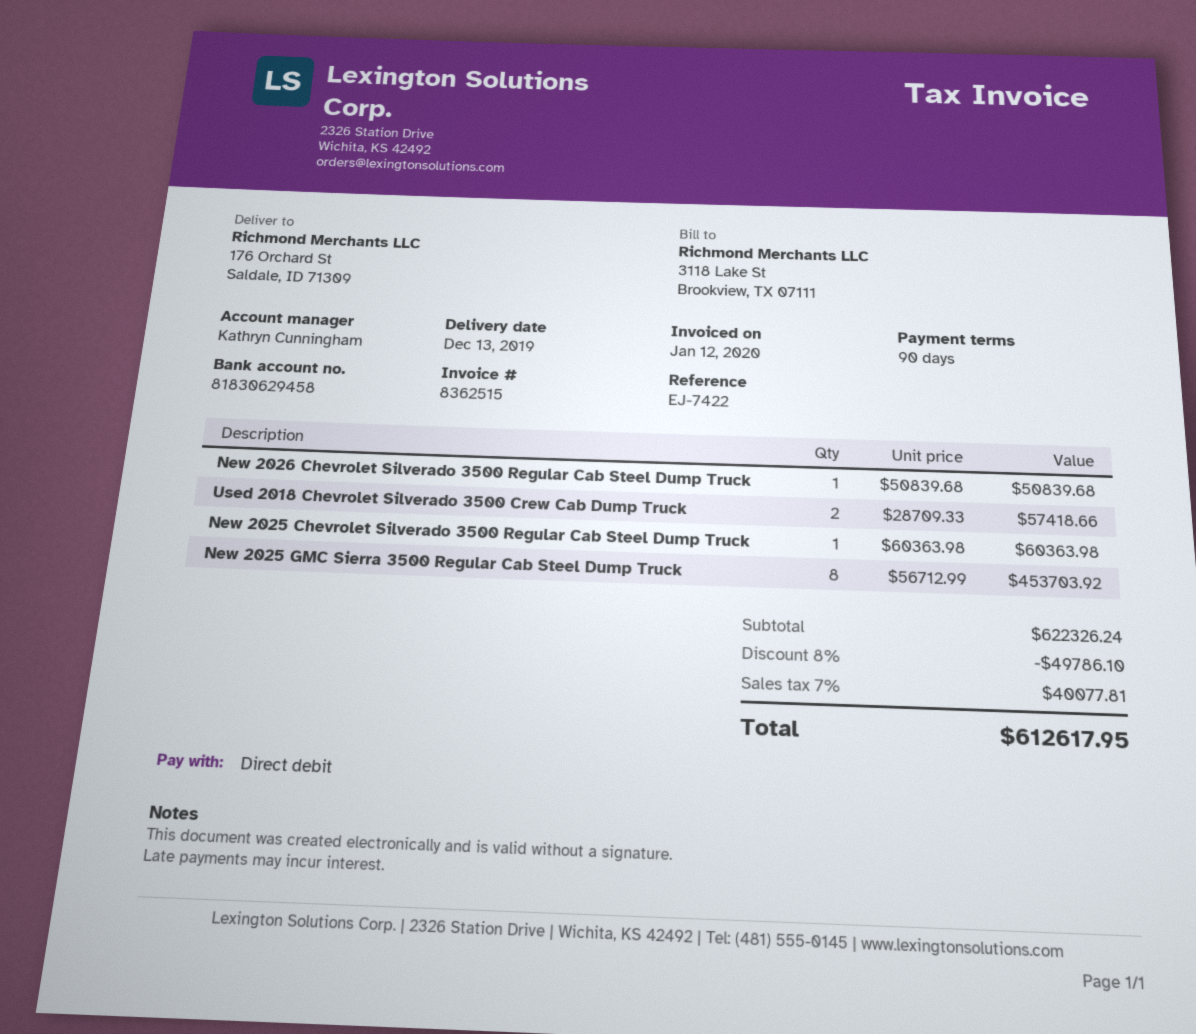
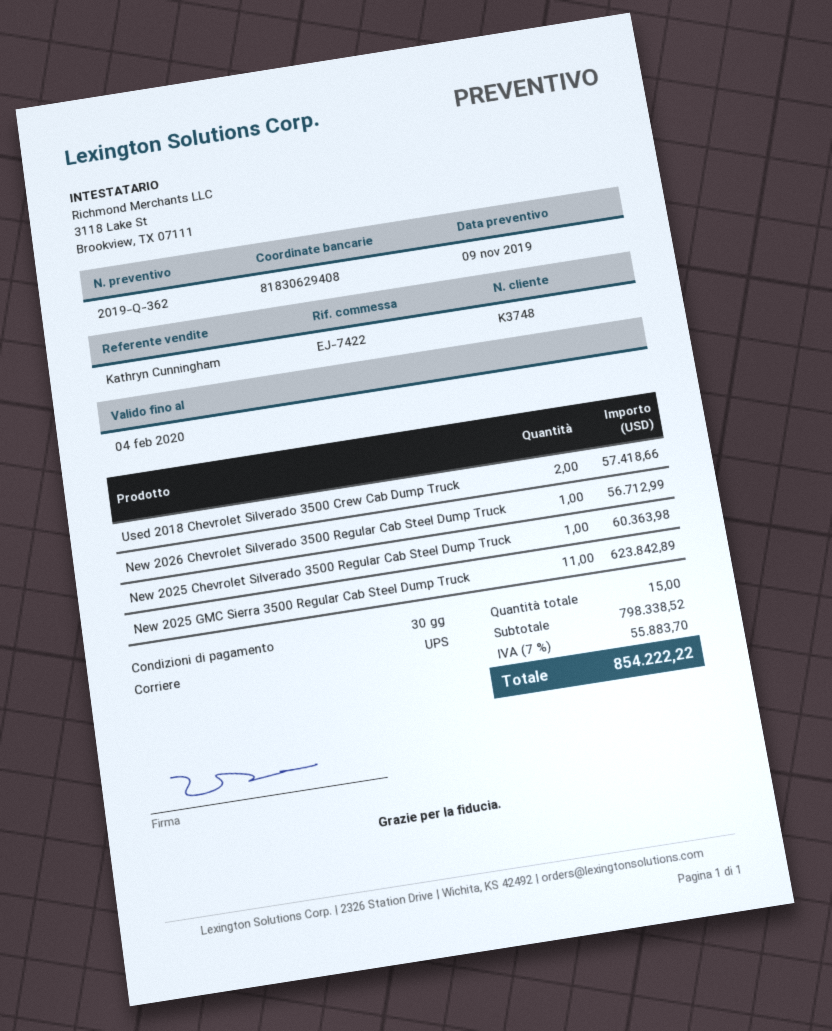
payment terms: 90 days -> 30 days
bank account: 81830629458 -> 81830629408
New 2026 Chevrolet Silverado 3500 Regular Cab Steel Dump Truck: 1 for 50839.68 -> 1 for 56712.99
New 2025 GMC Sierra 3500 Regular Cab Steel Dump Truck: 8 for 453703.92 -> 11 for 623842.89
subtotal: 622326.24 -> 798338.52
discount: 8% = 49786.10 -> none
tax: 7% = 40077.81 -> 7% = 55883.70
total: 612617.95 -> 854222.22

